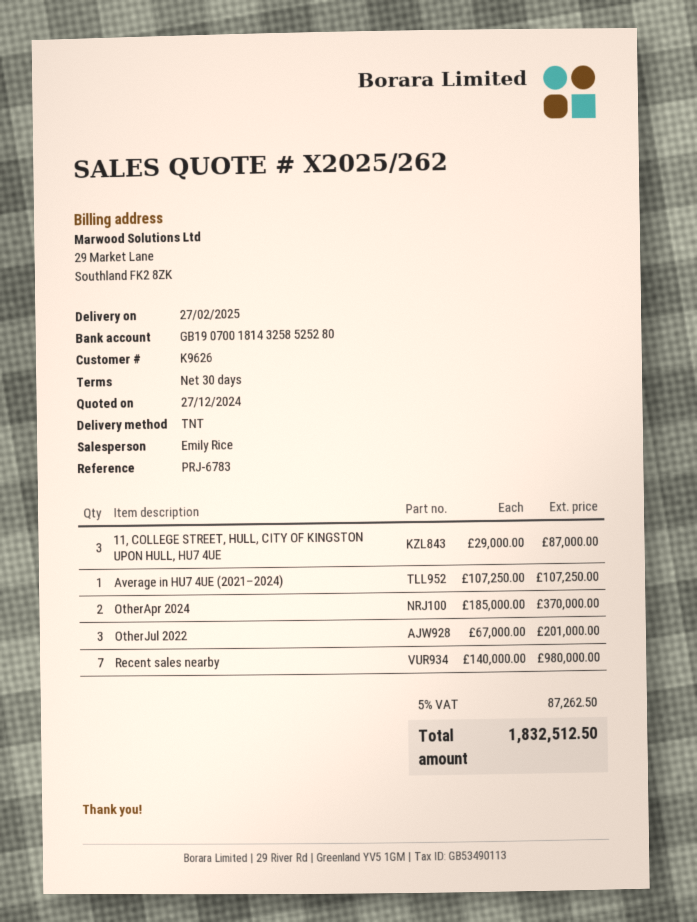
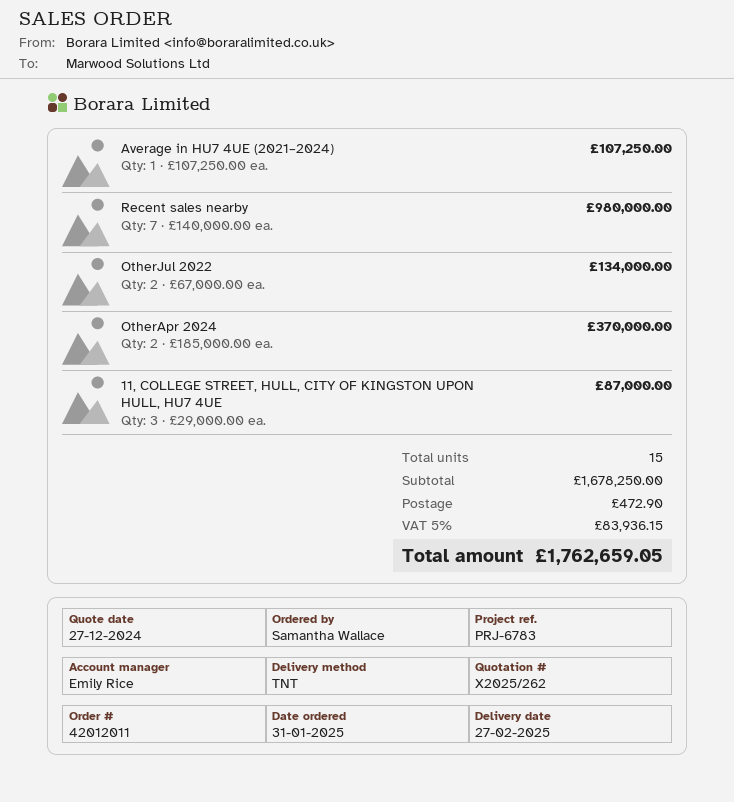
OtherJul 2022: 3 x 67000.00 = 201000.00 -> 2 x 67000.00 = 134000.00
shipping: none -> 472.90
tax: 5% = 87262.50 -> 5% = 83936.15
total: 1832512.50 -> 1762659.05

